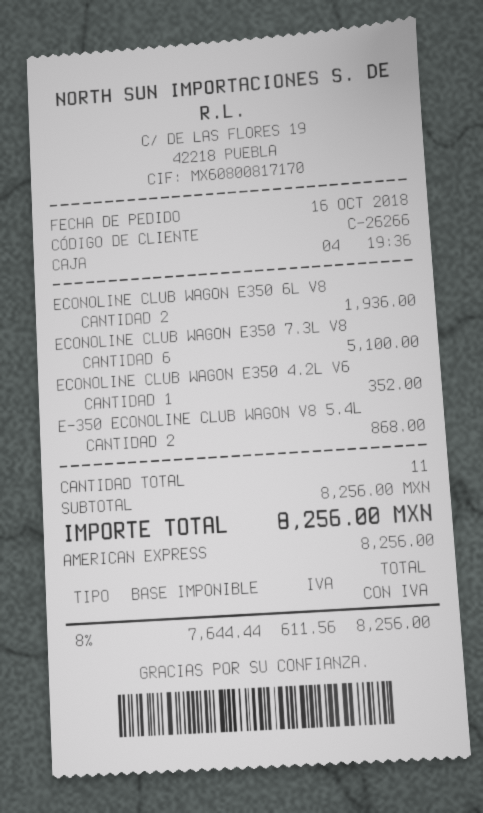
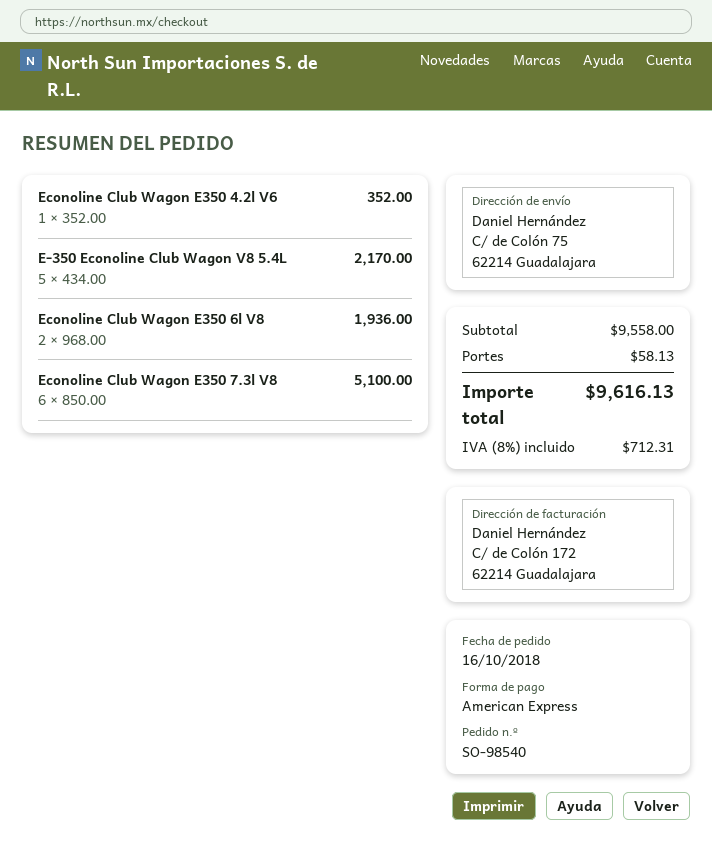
E-350 ECONOLINE CLUB WAGON V8 5.4L: 2 for 868.00 -> 5 for 2170.00
subtotal: 8256.00 -> 9558.00
shipping: none -> 58.13
tax: 8% = 611.56 -> 8% = 712.31
total: 8256.00 -> 9616.13

